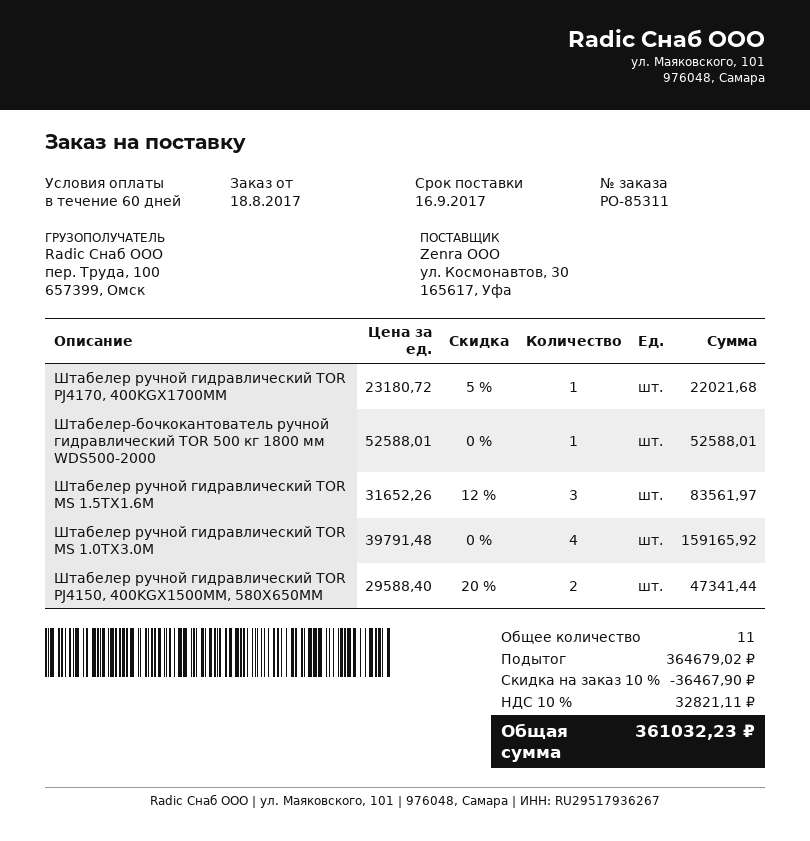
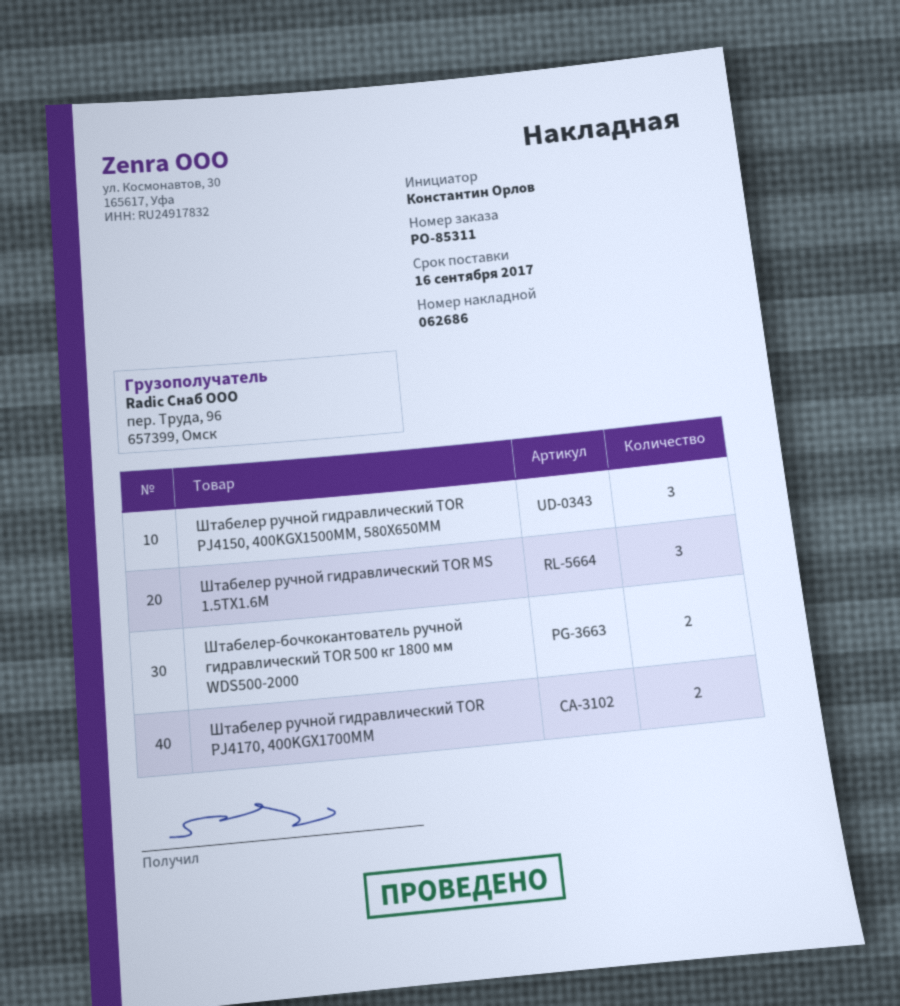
ship to: пер. Труда, 100, 657399, Омск -> пер. Труда, 96, 657399, Омск
Штабелер ручной гидравлический TOR PJ4170, 400KGX1700MM: 1 -> 2
Штабелер-бочкокантователь ручной гидравлический TOR 500 кг 1800 мм WDS500-2000: 1 -> 2
Штабелер ручной гидравлический TOR MS 1.0TX3.0M: 4 -> none
Штабелер ручной гидравлический TOR PJ4150, 400KGX1500MM, 580X650MM: 2 -> 3

